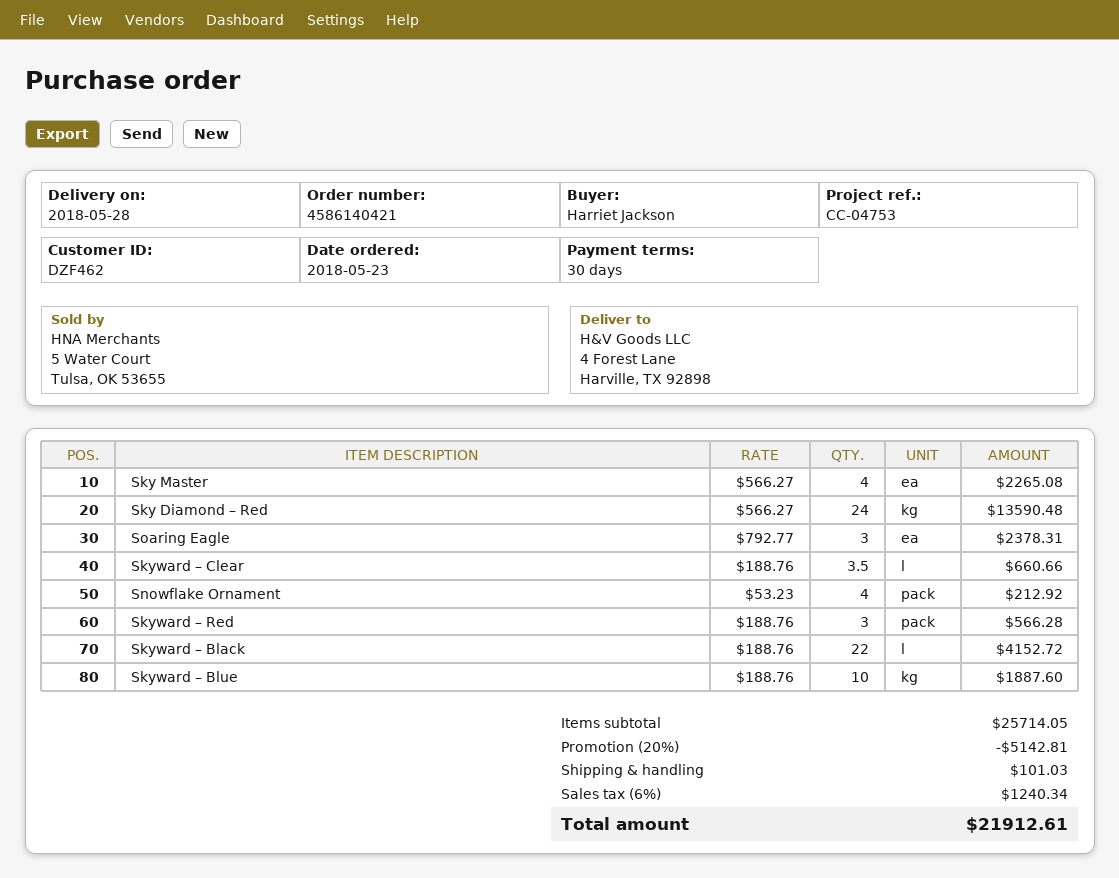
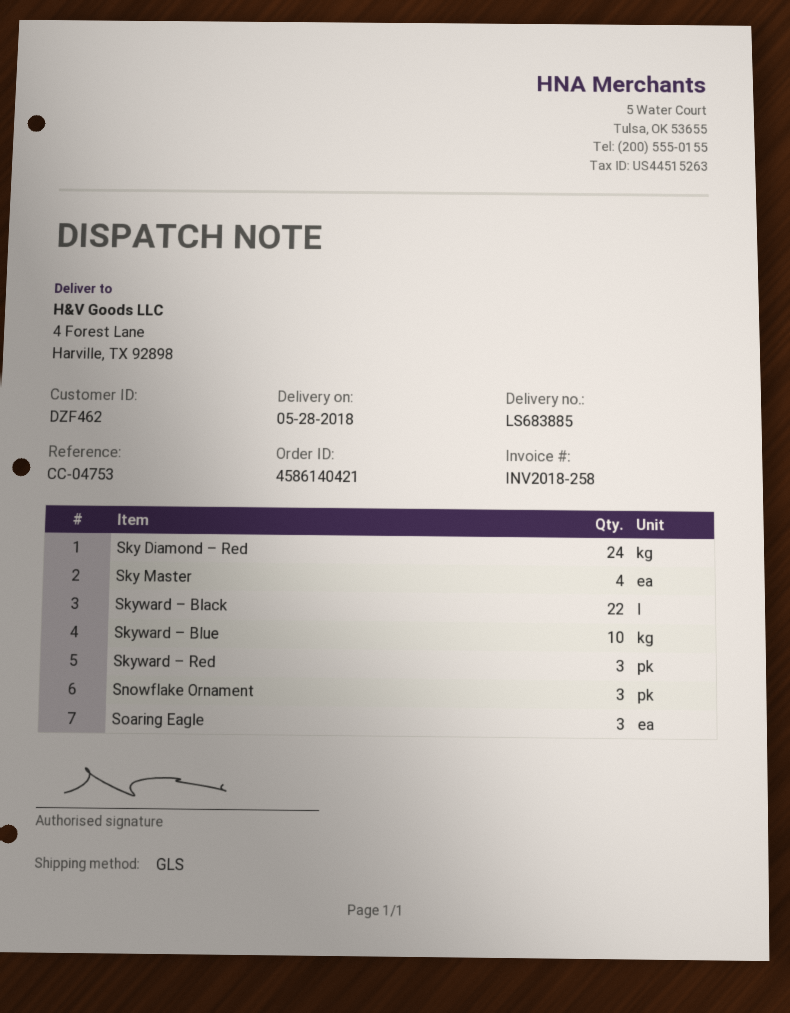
Skyward – Clear: 3.5 -> none
Snowflake Ornament: 4 -> 3

